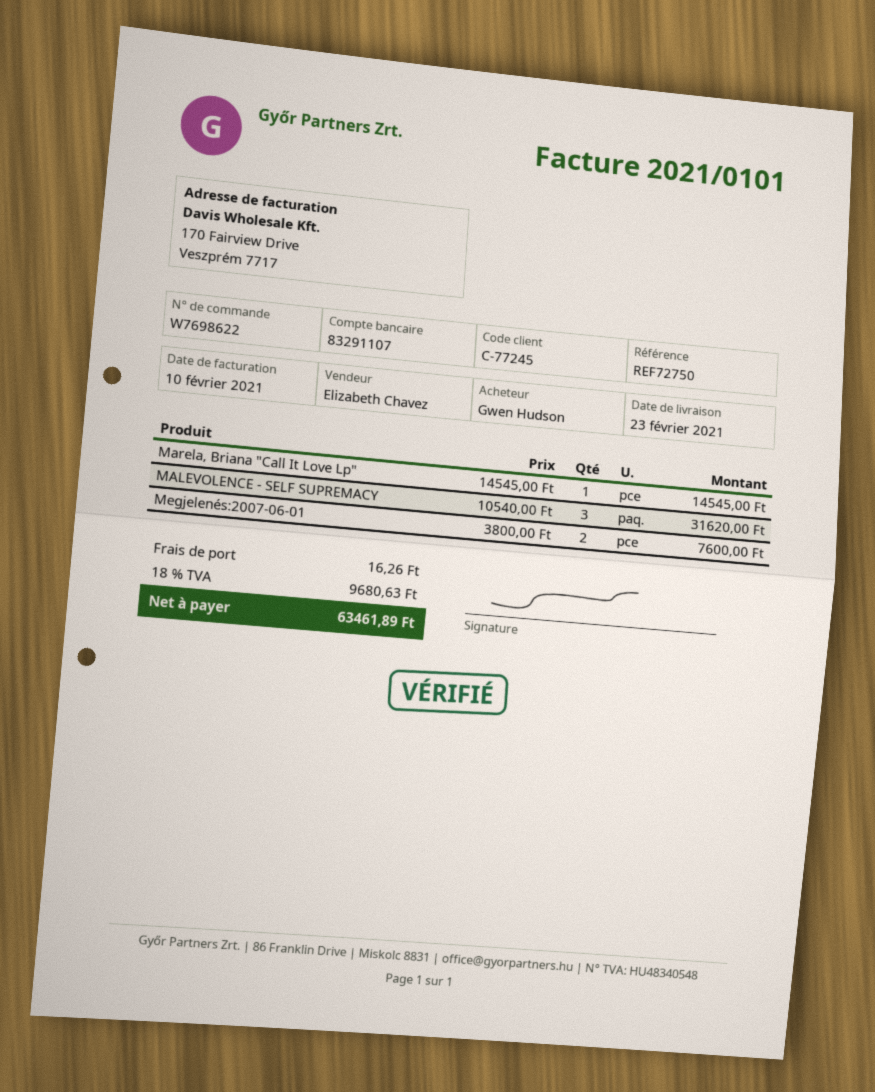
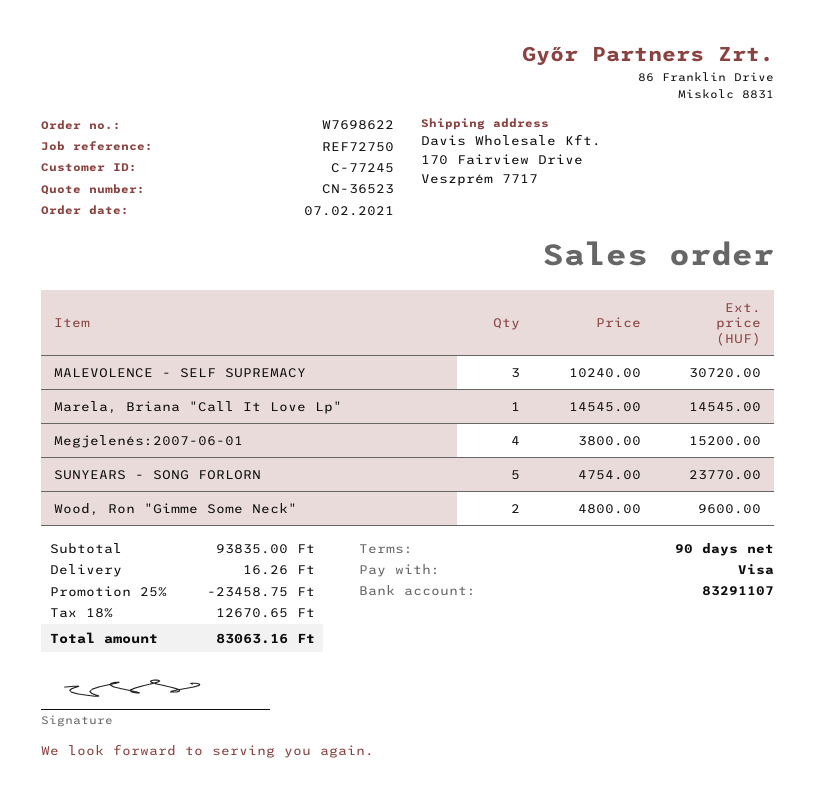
MALEVOLENCE - SELF SUPREMACY: 3 x 10540.00 = 31620.00 -> 3 x 10240.00 = 30720.00
Megjelenés:2007-06-01: 2 x 3800.00 = 7600.00 -> 4 x 3800.00 = 15200.00
SUNYEARS - SONG FORLORN: none -> 5 x 4754.00 = 23770.00
Wood, Ron "Gimme Some Neck": none -> 2 x 4800.00 = 9600.00
discount: none -> 25% = 23458.75
tax: 18% = 9680.63 -> 18% = 12670.65
total: 63461.89 -> 83063.16

